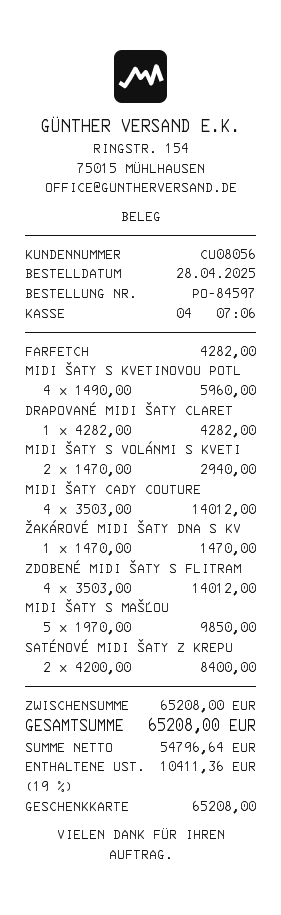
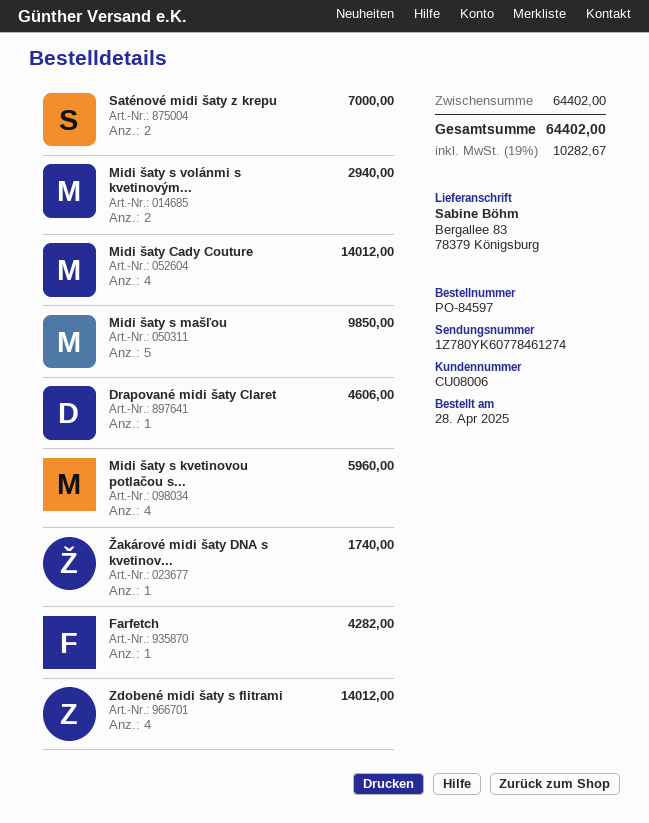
customer number: CU08056 -> CU08006
DRAPOVANÉ MIDI ŠATY CLARET: 1 for 4282.00 -> 1 for 4606.00
ŽAKÁROVÉ MIDI ŠATY DNA S KV: 1 for 1470.00 -> 1 for 1740.00
SATÉNOVÉ MIDI ŠATY Z KREPU: 2 for 8400.00 -> 2 for 7000.00
subtotal: 65208.00 -> 64402.00
tax: 19% = 10411.36 -> 19% = 10282.67
total: 65208.00 -> 64402.00

